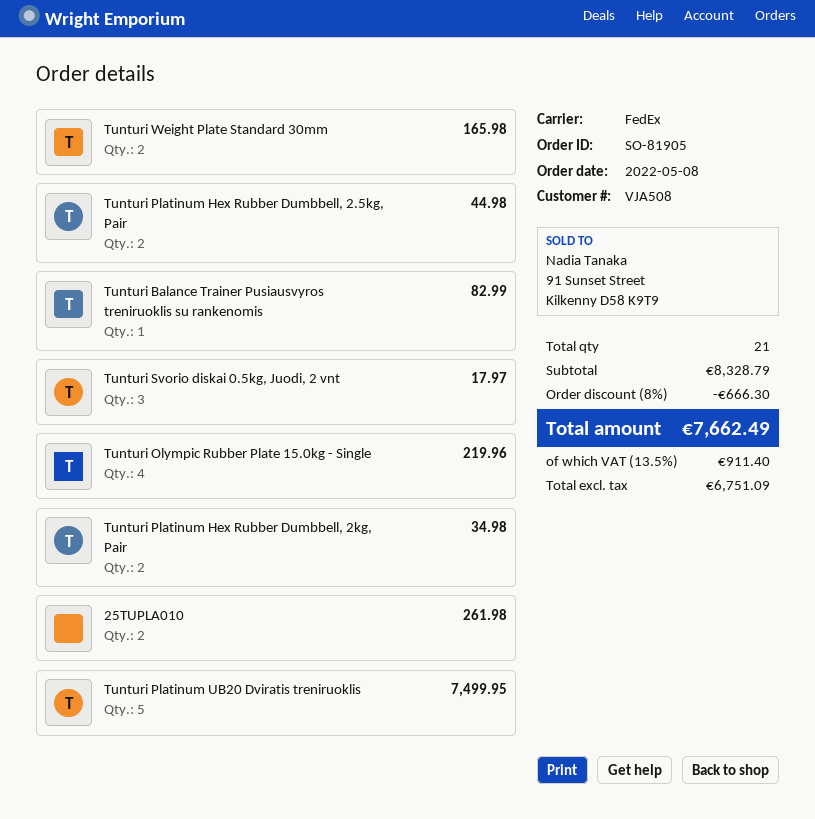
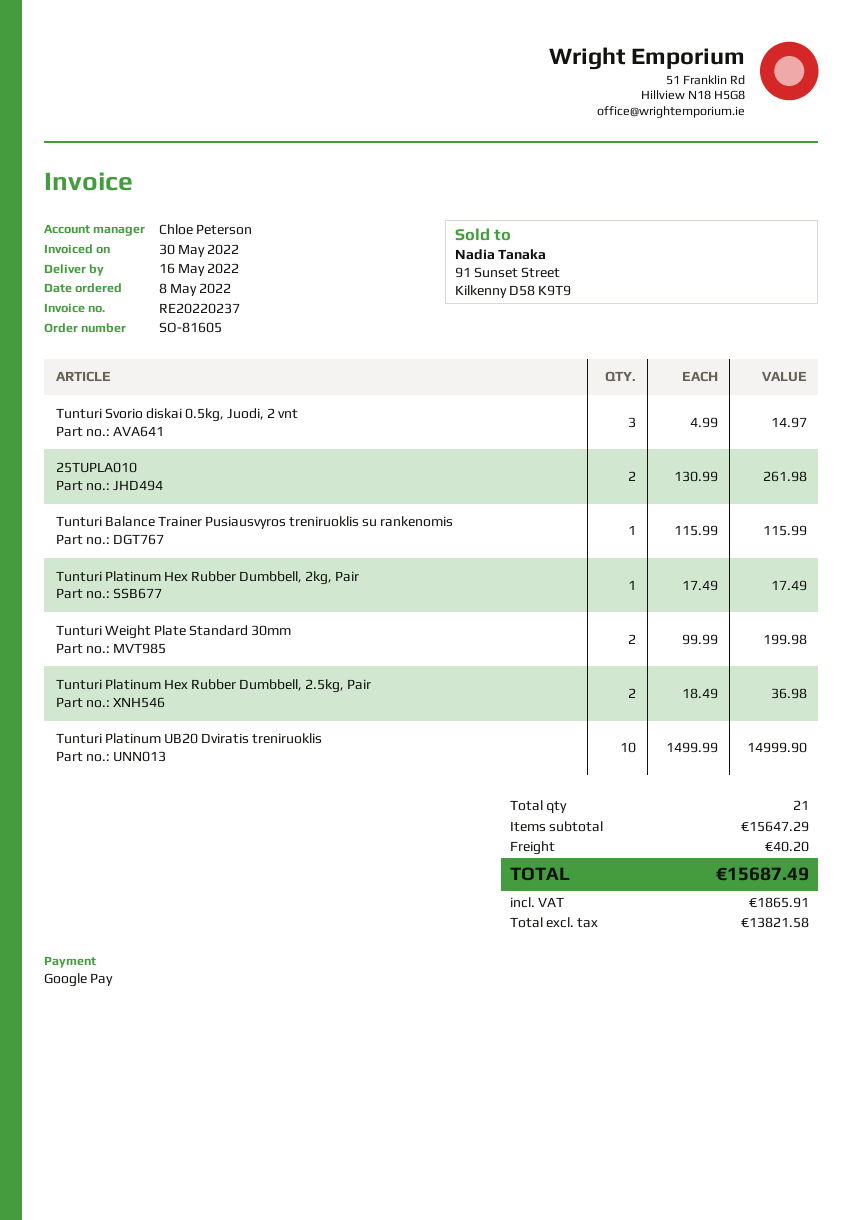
order number: SO-81905 -> SO-81605
Tunturi Weight Plate Standard 30mm: 2 for 165.98 -> 2 for 199.98
Tunturi Platinum Hex Rubber Dumbbell, 2.5kg, Pair: 2 for 44.98 -> 2 for 36.98
Tunturi Balance Trainer Pusiausvyros treniruoklis su rankenomis: 1 for 82.99 -> 1 for 115.99
Tunturi Svorio diskai 0.5kg, Juodi, 2 vnt: 3 for 17.97 -> 3 for 14.97
Tunturi Olympic Rubber Plate 15.0kg - Single: 4 for 219.96 -> none
Tunturi Platinum Hex Rubber Dumbbell, 2kg, Pair: 2 for 34.98 -> 1 for 17.49
Tunturi Platinum UB20 Dviratis treniruoklis: 5 for 7499.95 -> 10 for 14999.90
subtotal: 8328.79 -> 15647.29
discount: 8% = 666.30 -> none
shipping: none -> 40.20
net: 6751.09 -> 13821.58
tax: 911.40 -> 1865.91
total: 7662.49 -> 15687.49

